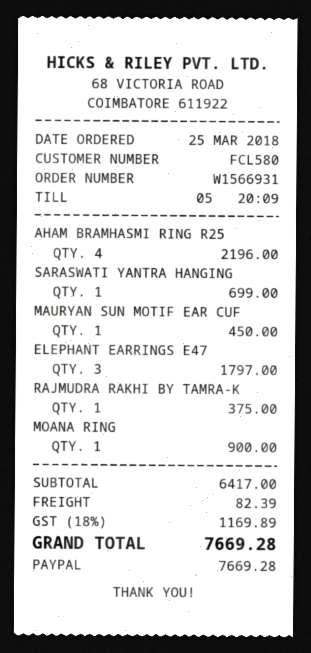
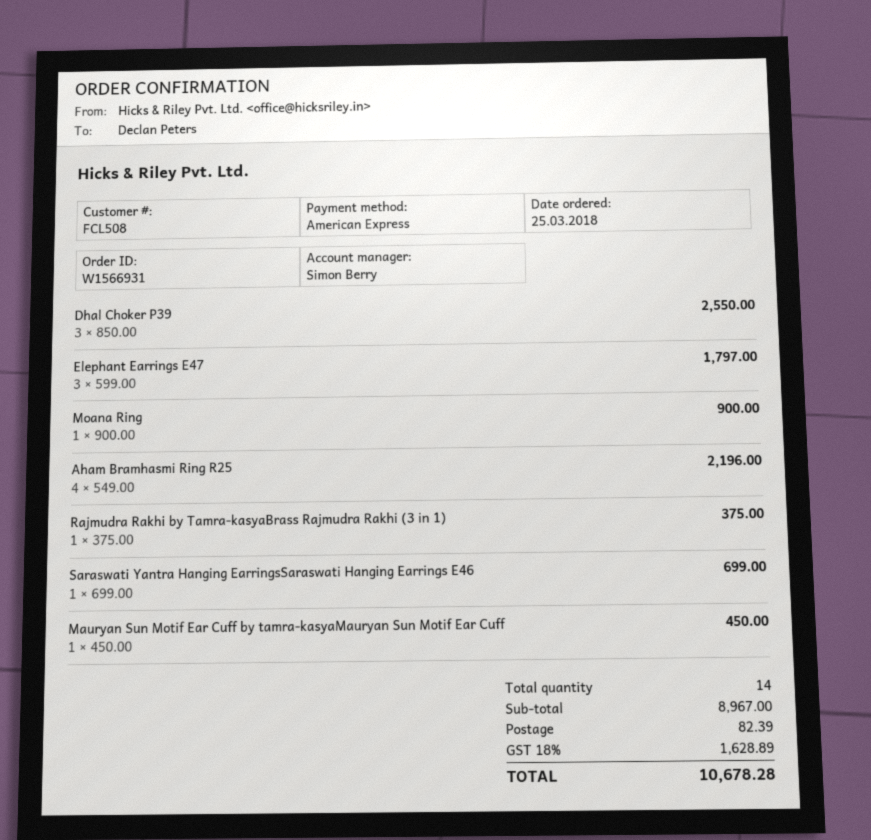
customer number: FCL580 -> FCL508
payment method: PayPal -> American Express
Dhal Choker P39: none -> 3 for 2550.00
subtotal: 6417.00 -> 8967.00
tax: 18% = 1169.89 -> 18% = 1628.89
total: 7669.28 -> 10678.28

